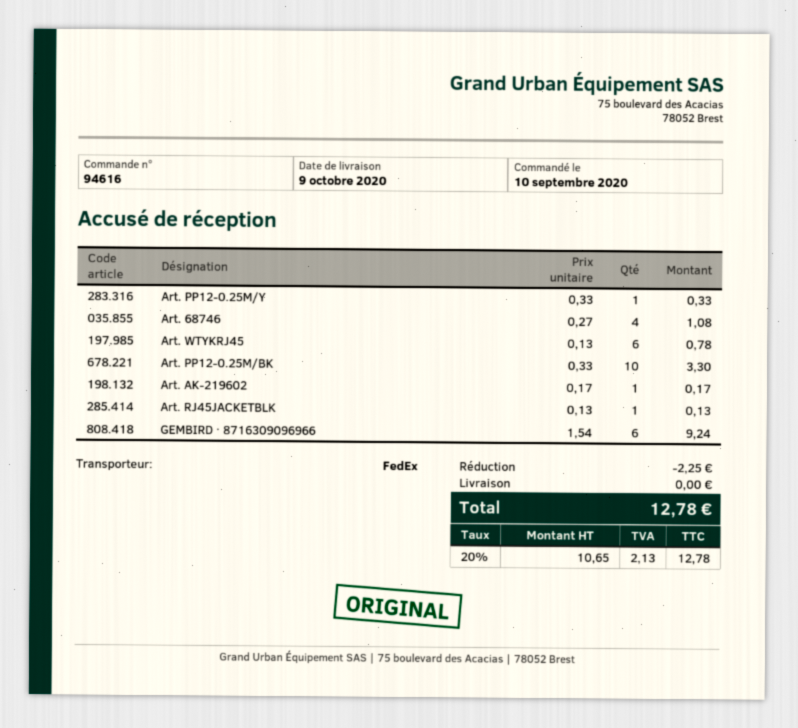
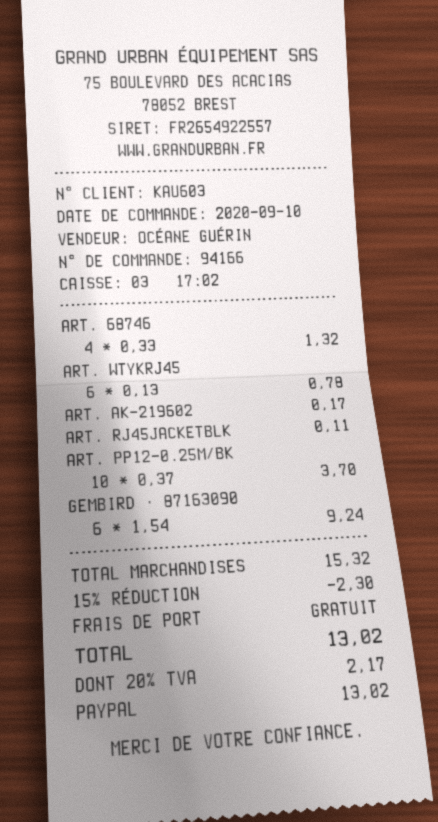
order number: 94616 -> 94166
Art. PP12-0.25M/Y: 1 x 0.33 = 0.33 -> none
Art. 68746: 4 x 0.27 = 1.08 -> 4 x 0.33 = 1.32
Art. PP12-0.25M/BK: 10 x 0.33 = 3.30 -> 10 x 0.37 = 3.70
Art. RJ45JACKETBLK: 1 x 0.13 = 0.13 -> 1 x 0.11 = 0.11
discount: 2.25 -> 2.30
tax: 20% = 2.13 -> 20% = 2.17
total: 12.78 -> 13.02

